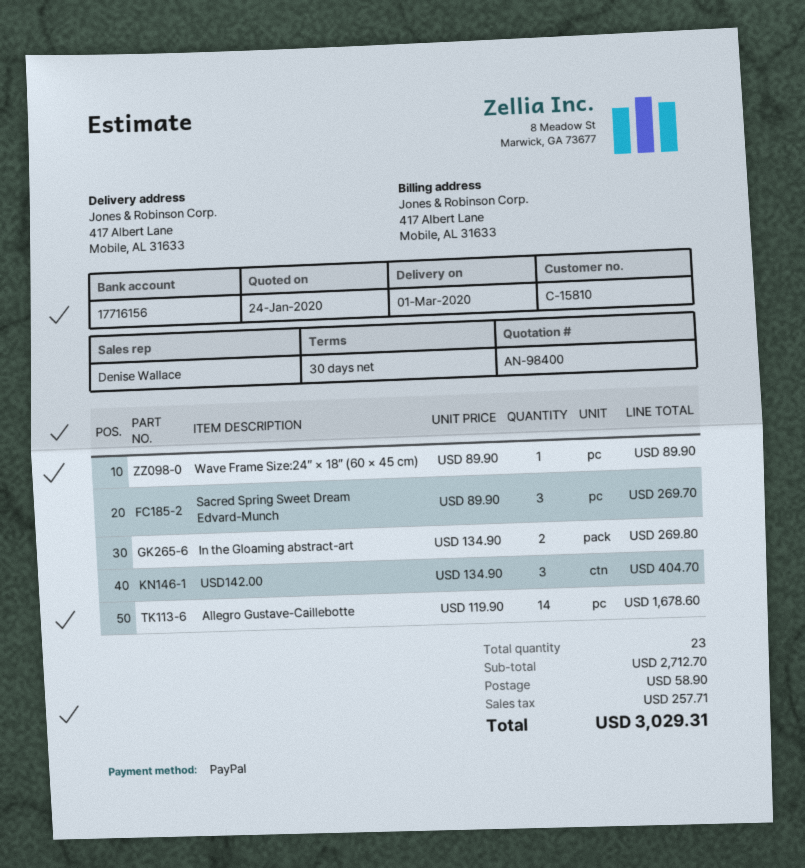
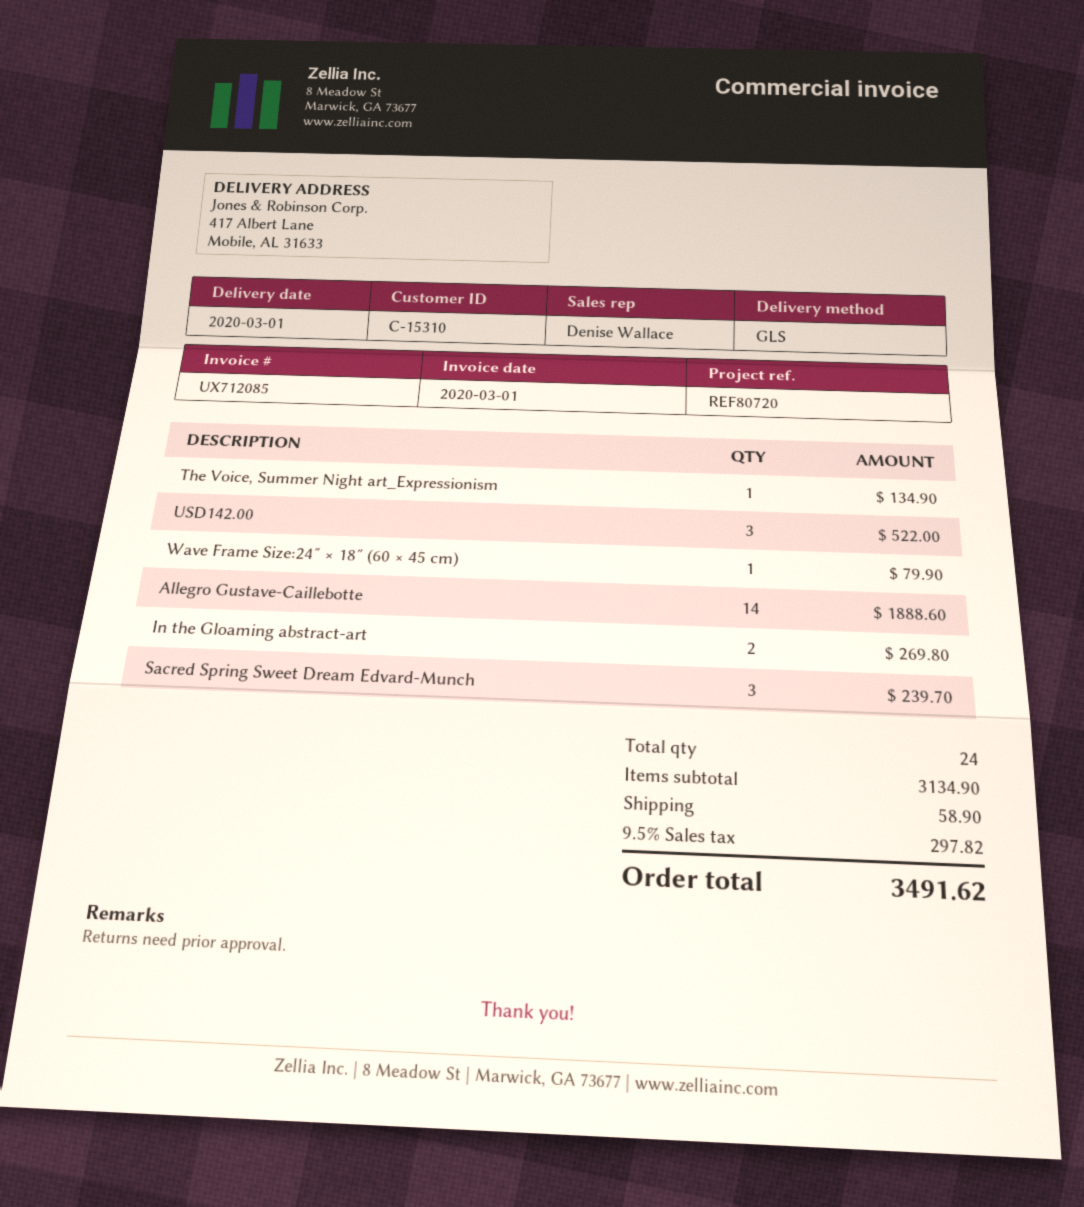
customer number: C-15810 -> C-15310
Wave Frame Size:24″ × 18″ (60 × 45 cm): 1 for 89.90 -> 1 for 79.90
Sacred Spring Sweet Dream Edvard-Munch: 3 for 269.70 -> 3 for 239.70
USD142.00: 3 for 404.70 -> 3 for 522.00
Allegro Gustave-Caillebotte: 14 for 1678.60 -> 14 for 1888.60
The Voice, Summer Night art_Expressionism: none -> 1 for 134.90
total quantity: 23 -> 24
subtotal: 2712.70 -> 3134.90
tax: 257.71 -> 297.82
total: 3029.31 -> 3491.62

